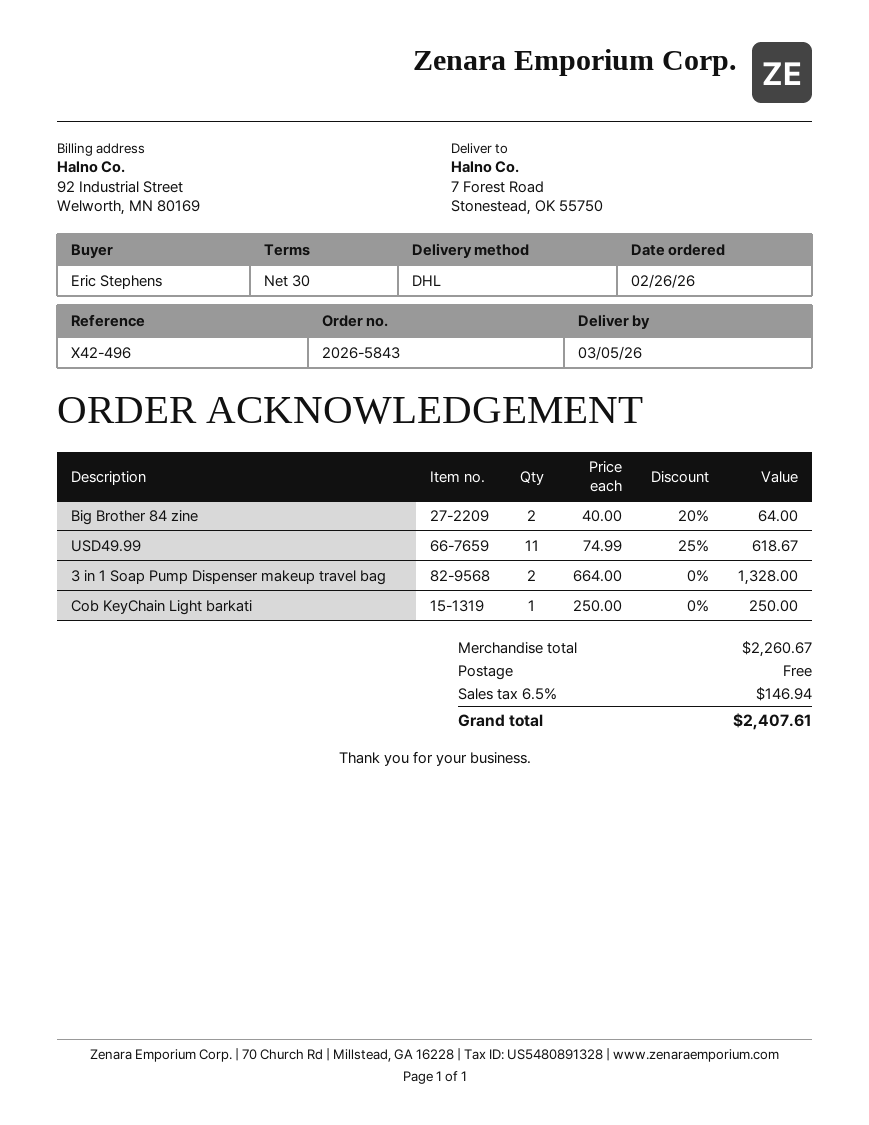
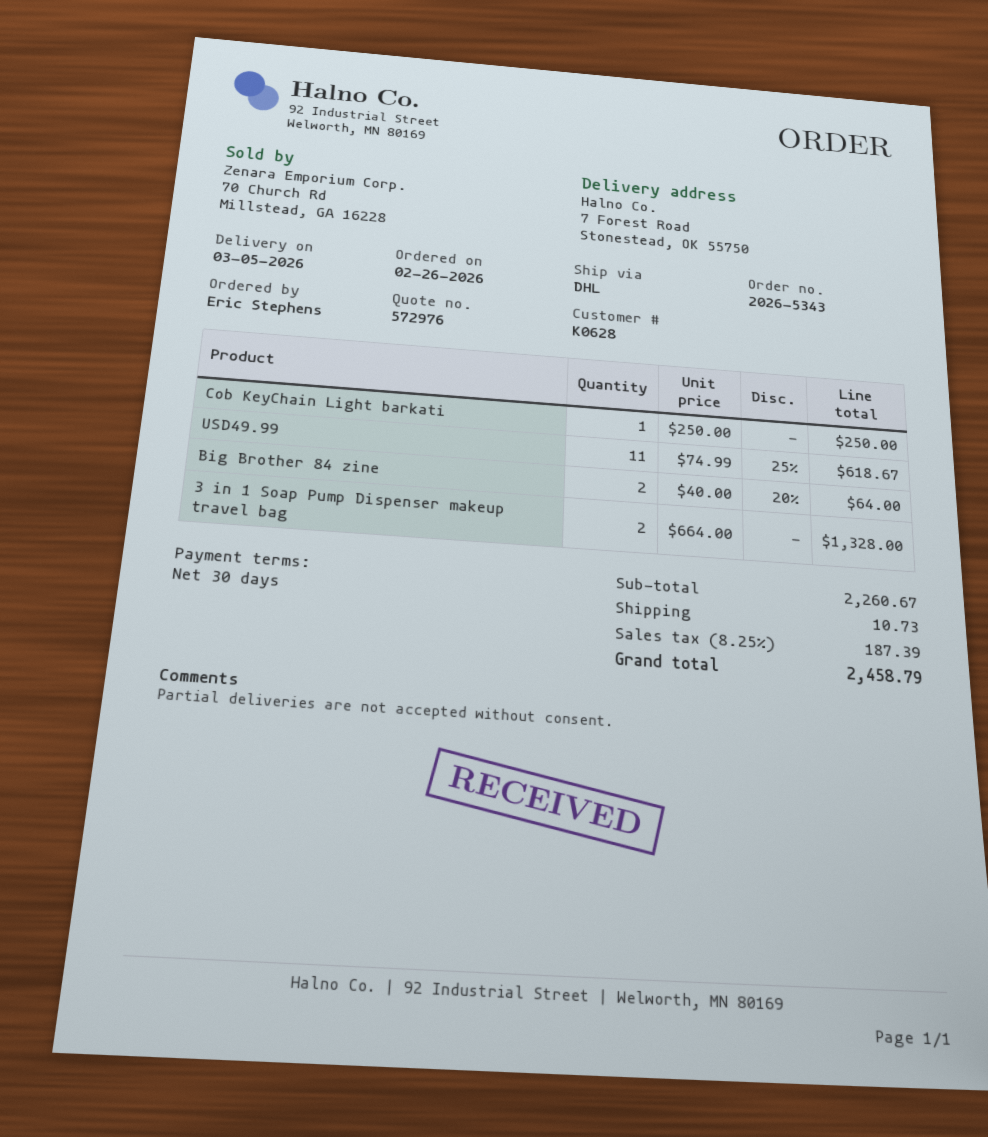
order number: 2026-5843 -> 2026-5343
shipping: 0.00 -> 10.73
tax: 6.5% = 146.94 -> 8.25% = 187.39
total: 2407.61 -> 2458.79

